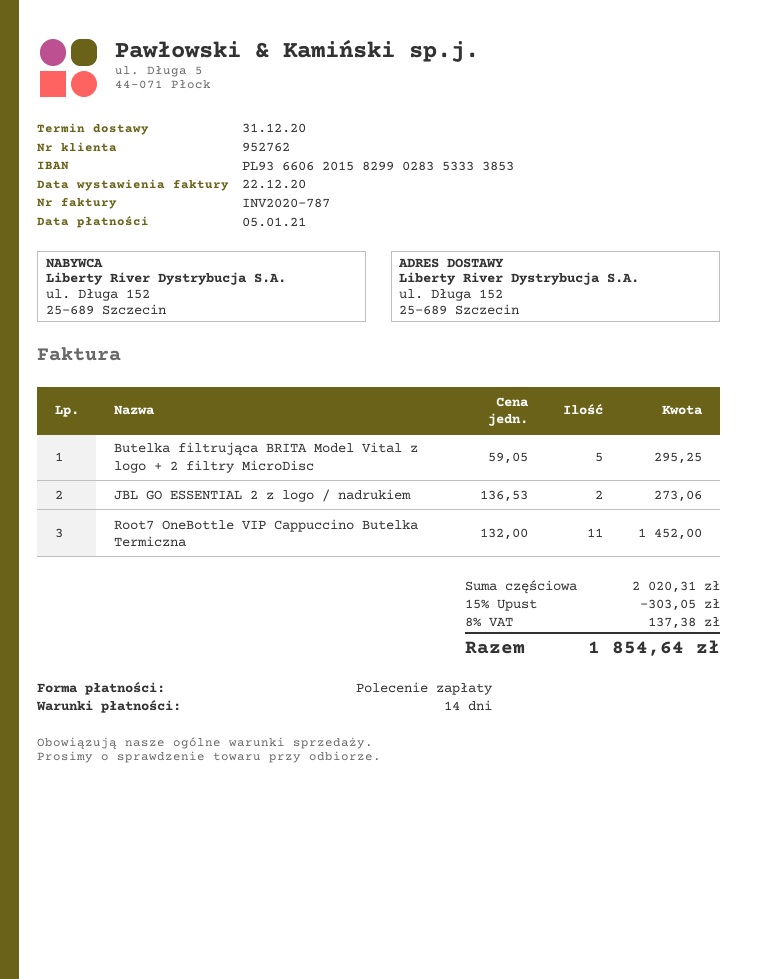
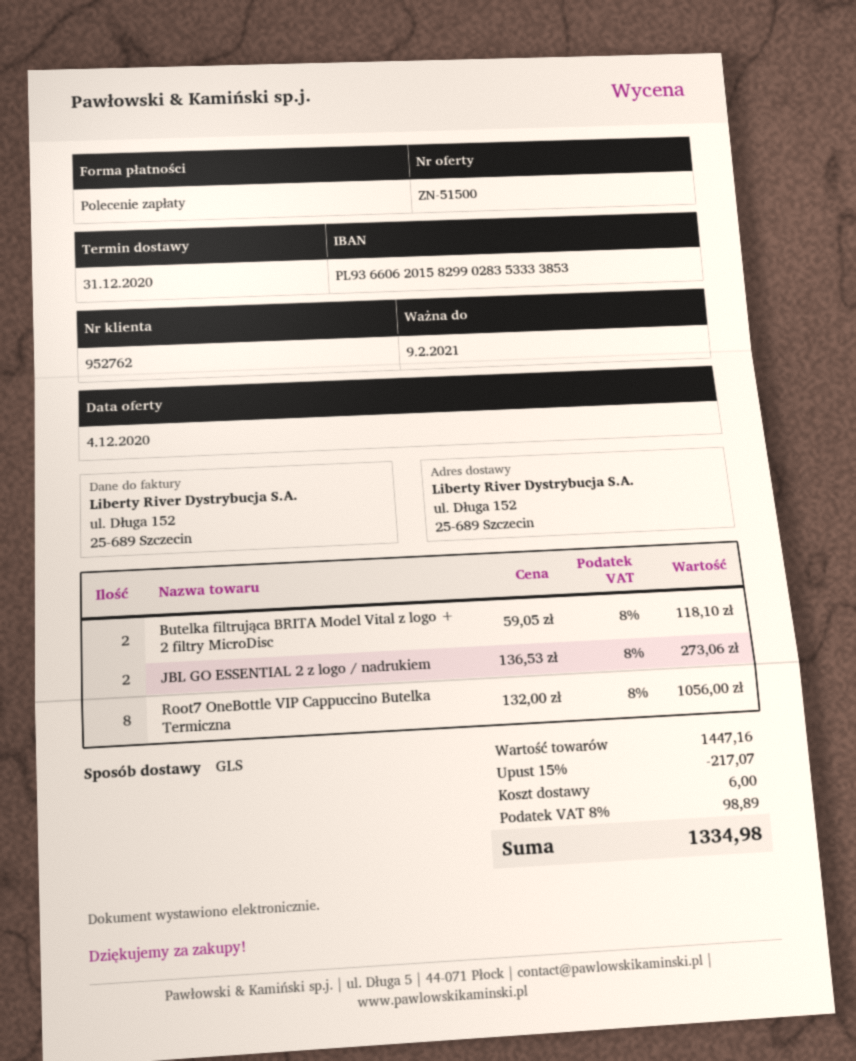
Butelka filtrująca BRITA Model Vital z logo + 2 filtry MicroDisc: 5 x 59.05 = 295.25 -> 2 x 59.05 = 118.10
Root7 OneBottle VIP Cappuccino Butelka Termiczna: 11 x 132.00 = 1452.00 -> 8 x 132.00 = 1056.00
subtotal: 2020.31 -> 1447.16
discount: 15% = 303.05 -> 15% = 217.07
shipping: none -> 6.00
tax: 8% = 137.38 -> 8% = 98.89
total: 1854.64 -> 1334.98

